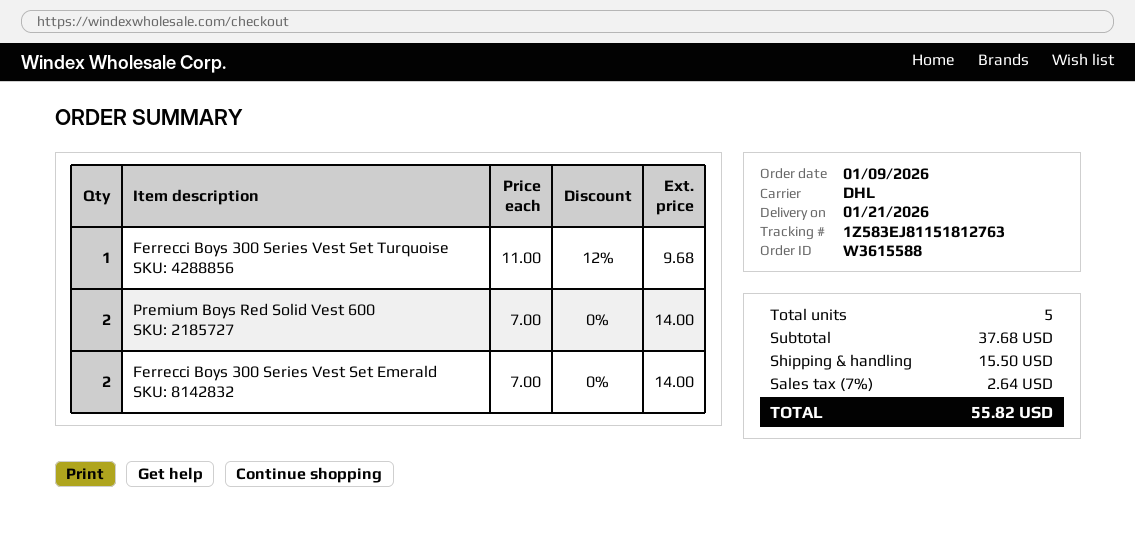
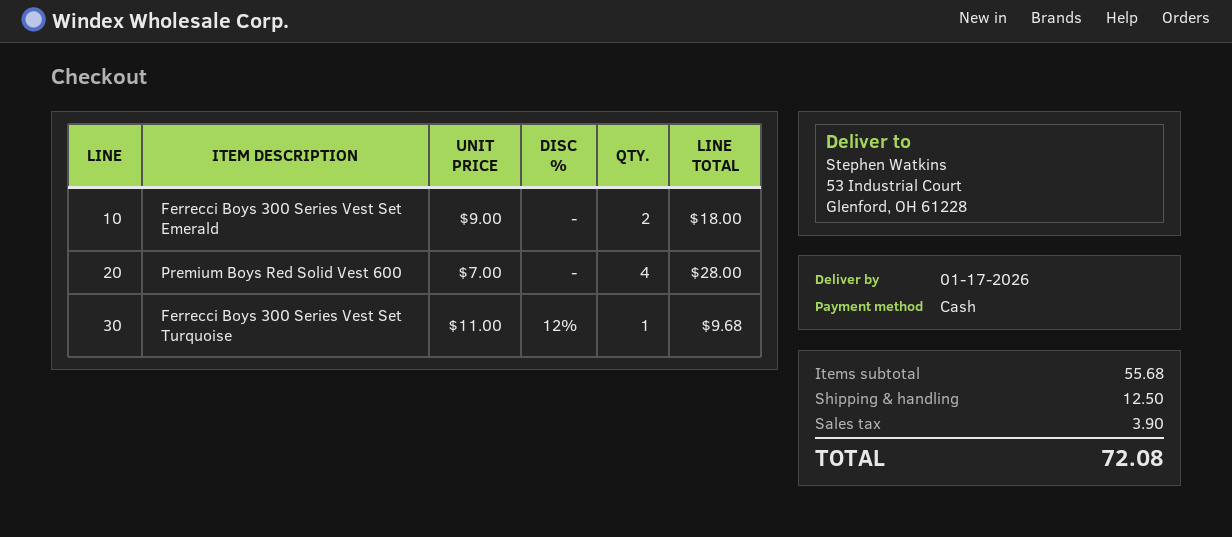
delivery date: 2026-01-21 -> 2026-01-17
Premium Boys Red Solid Vest 600: 2 x 7.00 = 14.00 -> 4 x 7.00 = 28.00
Ferrecci Boys 300 Series Vest Set Emerald: 2 x 7.00 = 14.00 -> 2 x 9.00 = 18.00
subtotal: 37.68 -> 55.68
shipping: 15.50 -> 12.50
tax: 2.64 -> 3.90
total: 55.82 -> 72.08

